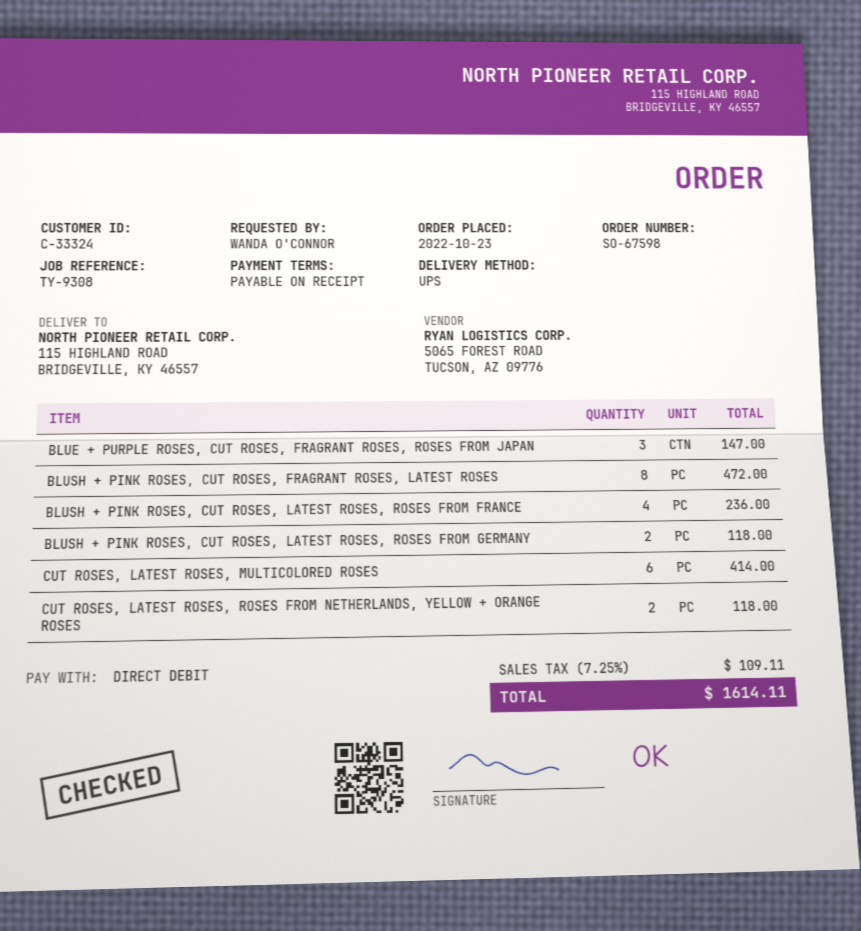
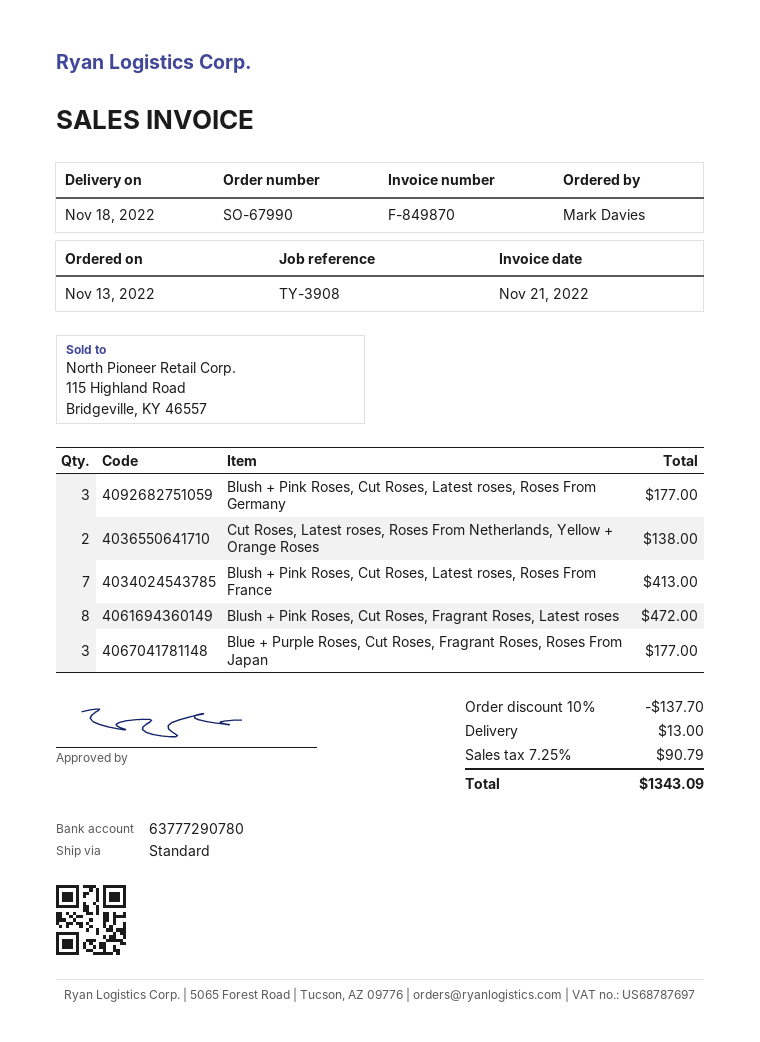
order number: SO-67598 -> SO-67990
order date: 2022-10-23 -> 2022-11-13
reference: TY-9308 -> TY-3908
ordered by: WANDA O'CONNOR -> Mark Davies
shipping method: UPS -> standard
BLUE + PURPLE ROSES, CUT ROSES, FRAGRANT ROSES, ROSES FROM JAPAN: 3 for 147.00 -> 3 for 177.00
BLUSH + PINK ROSES, CUT ROSES, LATEST ROSES, ROSES FROM FRANCE: 4 for 236.00 -> 7 for 413.00
BLUSH + PINK ROSES, CUT ROSES, LATEST ROSES, ROSES FROM GERMANY: 2 for 118.00 -> 3 for 177.00
CUT ROSES, LATEST ROSES, MULTICOLORED ROSES: 6 for 414.00 -> none
CUT ROSES, LATEST ROSES, ROSES FROM NETHERLANDS, YELLOW + ORANGE ROSES: 2 for 118.00 -> 2 for 138.00
discount: none -> 10% = 137.70
shipping: none -> 13.00
tax: 7.25% = 109.11 -> 7.25% = 90.79
total: 1614.11 -> 1343.09

